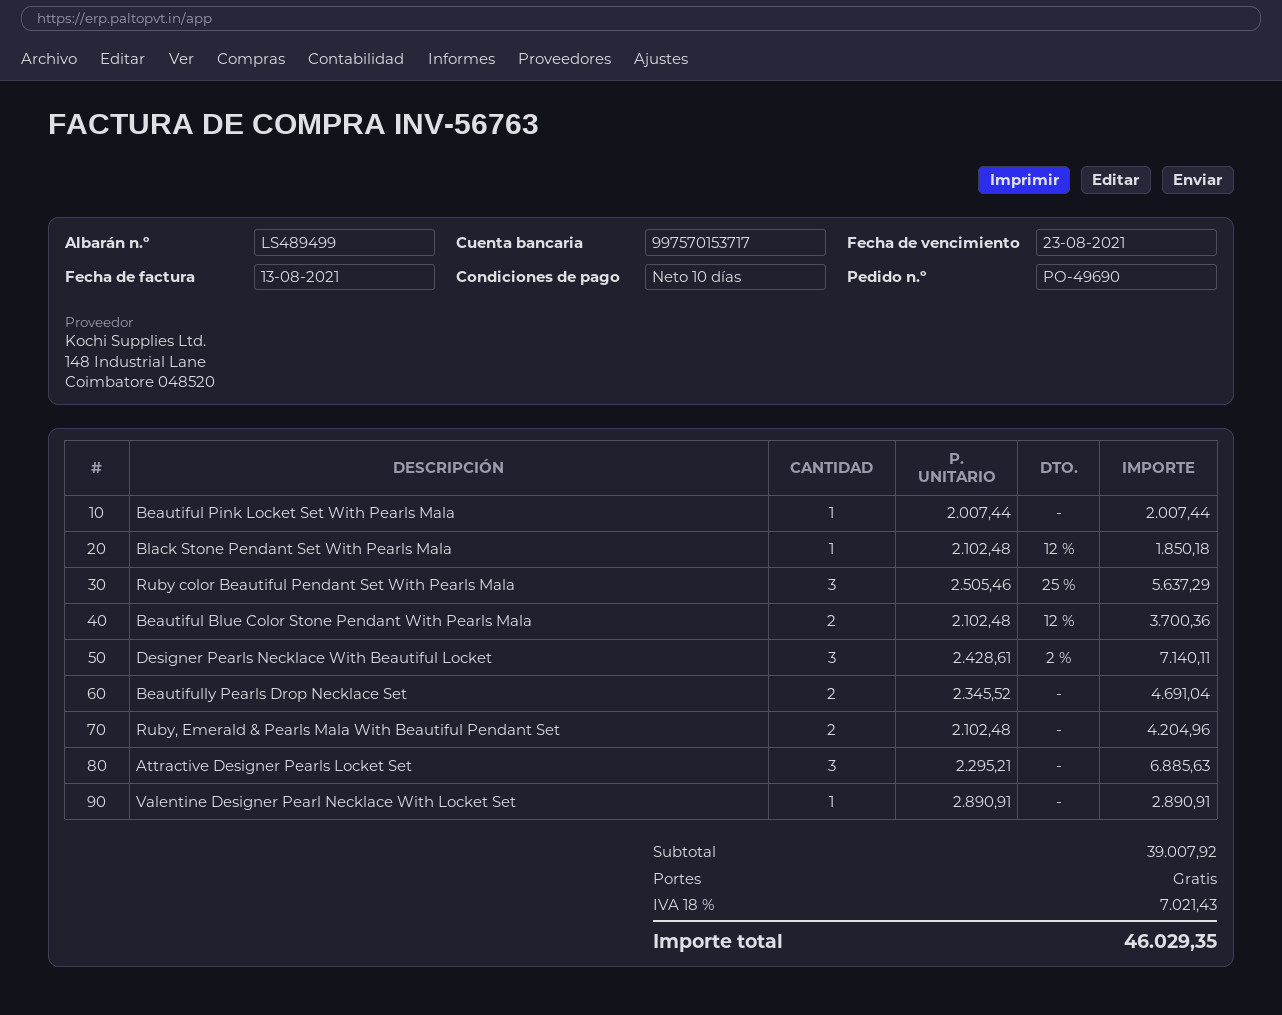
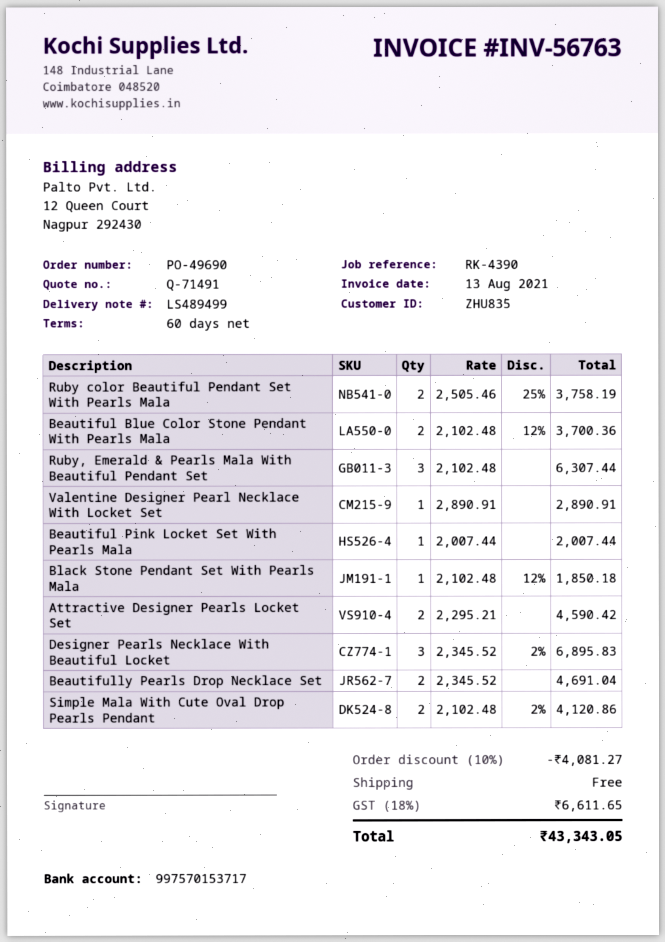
payment terms: 10 days -> 60 days
Ruby color Beautiful Pendant Set With Pearls Mala: 3 x 2505.46 - 25% = 5637.29 -> 2 x 2505.46 - 25% = 3758.19
Designer Pearls Necklace With Beautiful Locket: 3 x 2428.61 - 2% = 7140.11 -> 3 x 2345.52 - 2% = 6895.83
Ruby, Emerald & Pearls Mala With Beautiful Pendant Set: 2 x 2102.48 = 4204.96 -> 3 x 2102.48 = 6307.44
Attractive Designer Pearls Locket Set: 3 x 2295.21 = 6885.63 -> 2 x 2295.21 = 4590.42
Simple Mala With Cute Oval Drop Pearls Pendant: none -> 2 x 2102.48 - 2% = 4120.86
discount: none -> 10% = 4081.27
tax: 18% = 7021.43 -> 18% = 6611.65
total: 46029.35 -> 43343.05

